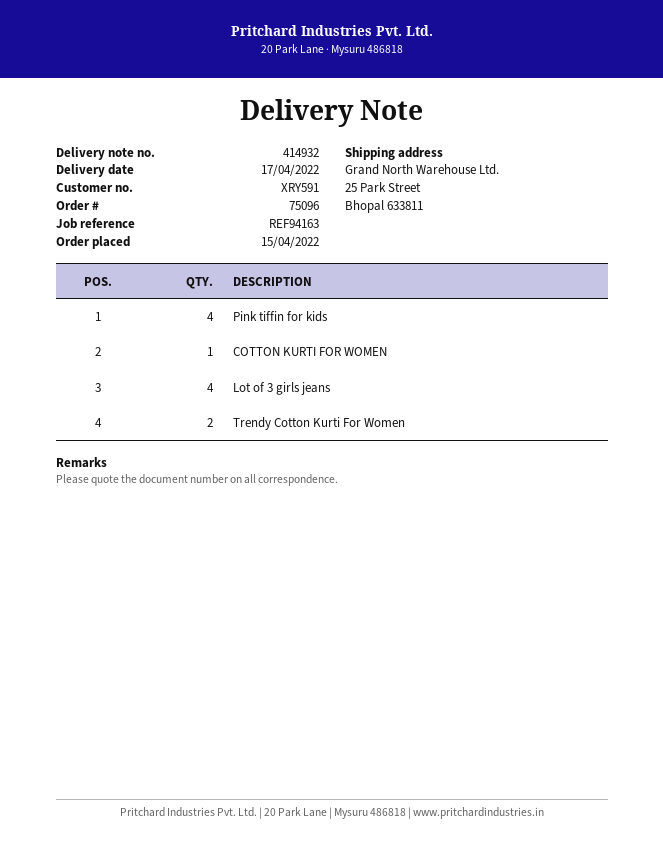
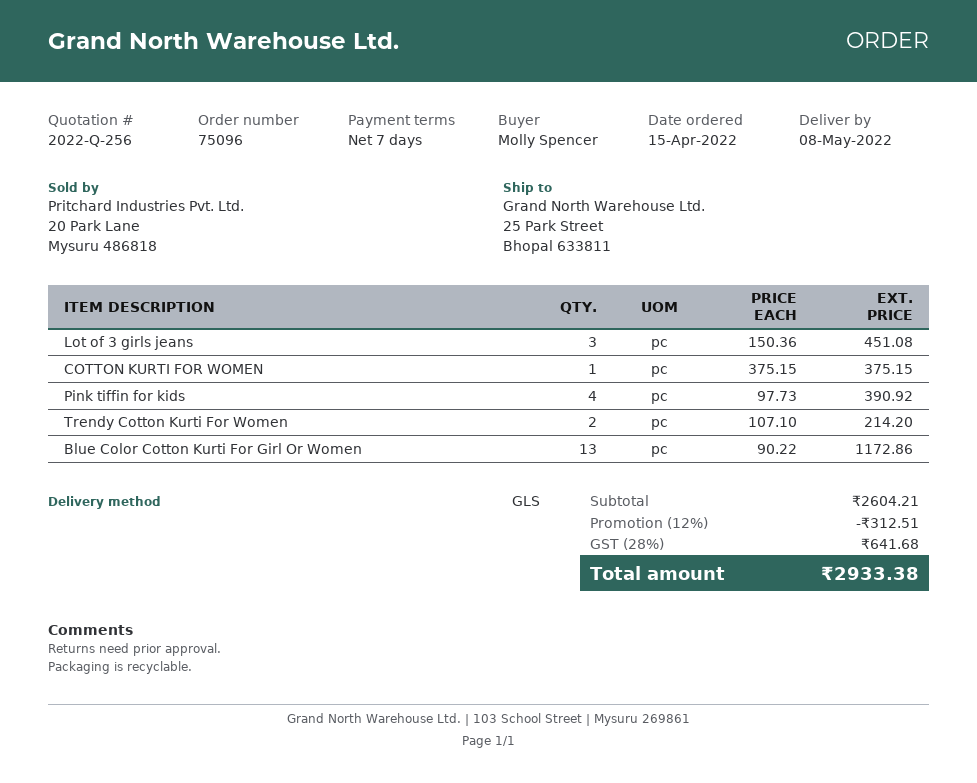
delivery date: 2022-04-17 -> 2022-05-08
Lot of 3 girls jeans: 4 -> 3
Blue Color Cotton Kurti For Girl Or Women: none -> 13

